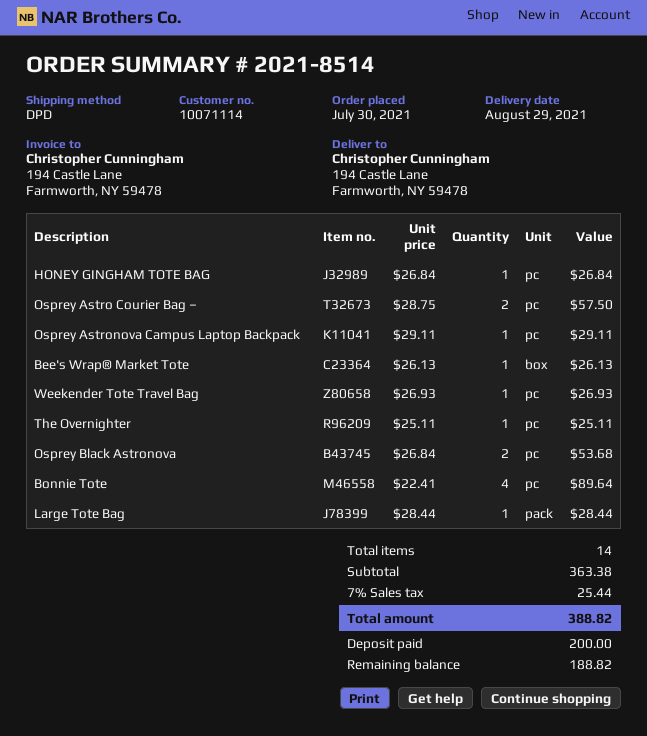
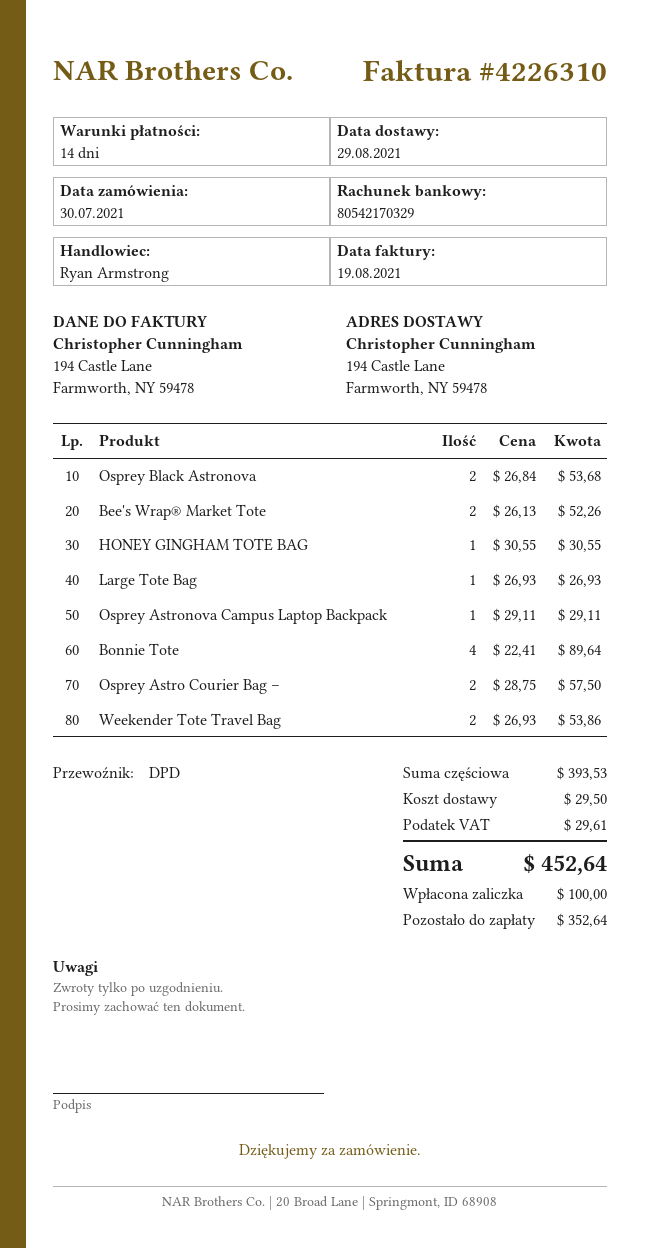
HONEY GINGHAM TOTE BAG: 1 x 26.84 = 26.84 -> 1 x 30.55 = 30.55
Bee's Wrap® Market Tote: 1 x 26.13 = 26.13 -> 2 x 26.13 = 52.26
Weekender Tote Travel Bag: 1 x 26.93 = 26.93 -> 2 x 26.93 = 53.86
The Overnighter: 1 x 25.11 = 25.11 -> none
Large Tote Bag: 1 x 28.44 = 28.44 -> 1 x 26.93 = 26.93
subtotal: 363.38 -> 393.53
shipping: none -> 29.50
tax: 25.44 -> 29.61
total: 388.82 -> 452.64
deposit: 200.00 -> 100.00
balance: 188.82 -> 352.64

